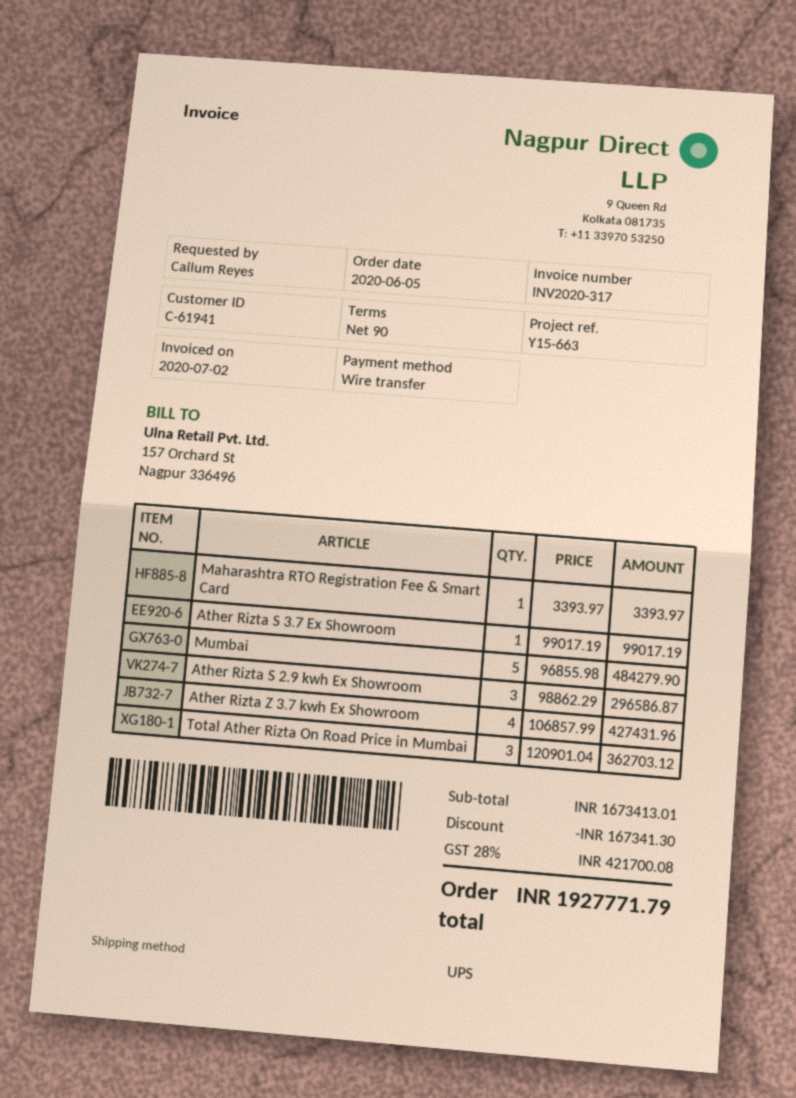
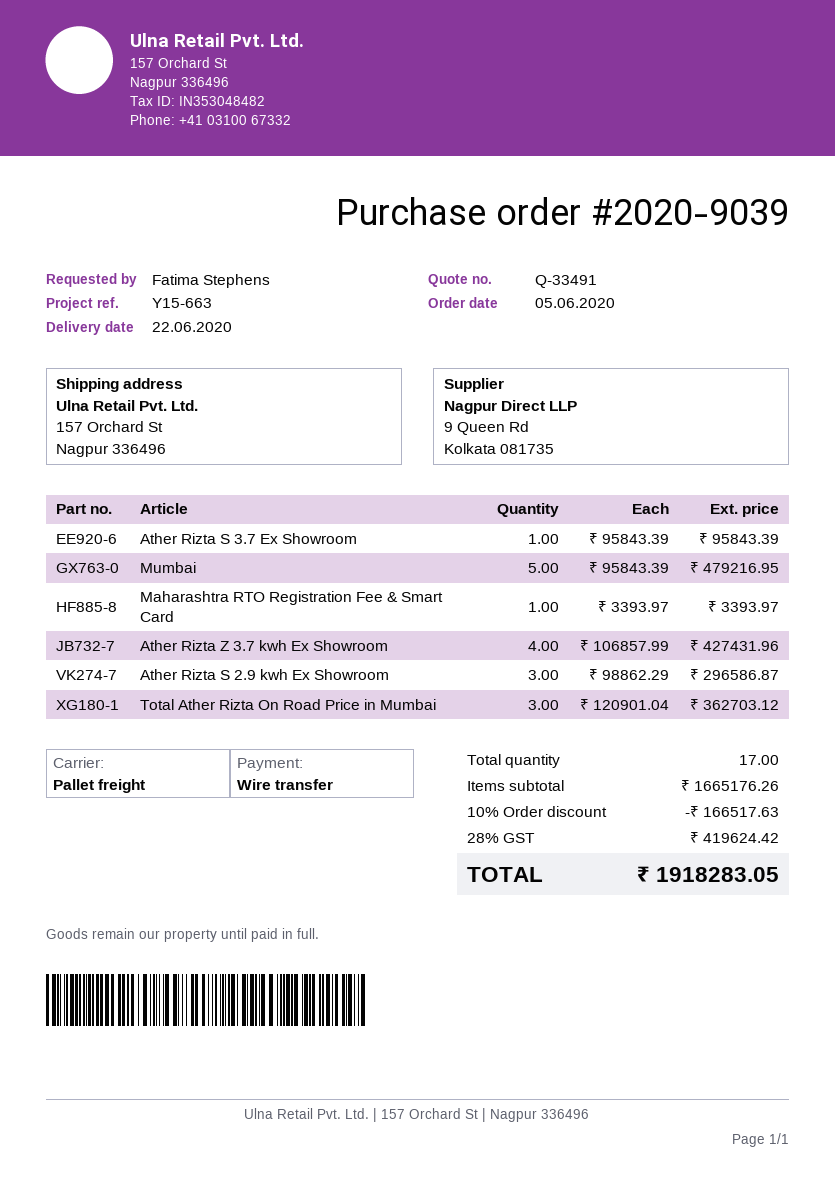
ordered by: Callum Reyes -> Fatima Stephens
shipping method: UPS -> pallet freight
Ather Rizta S 3.7 Ex Showroom: 1 x 99017.19 = 99017.19 -> 1 x 95843.39 = 95843.39
Mumbai: 5 x 96855.98 = 484279.90 -> 5 x 95843.39 = 479216.95
subtotal: 1673413.01 -> 1665176.26
discount: 167341.30 -> 166517.63
tax: 28% = 421700.08 -> 28% = 419624.42
total: 1927771.79 -> 1918283.05

